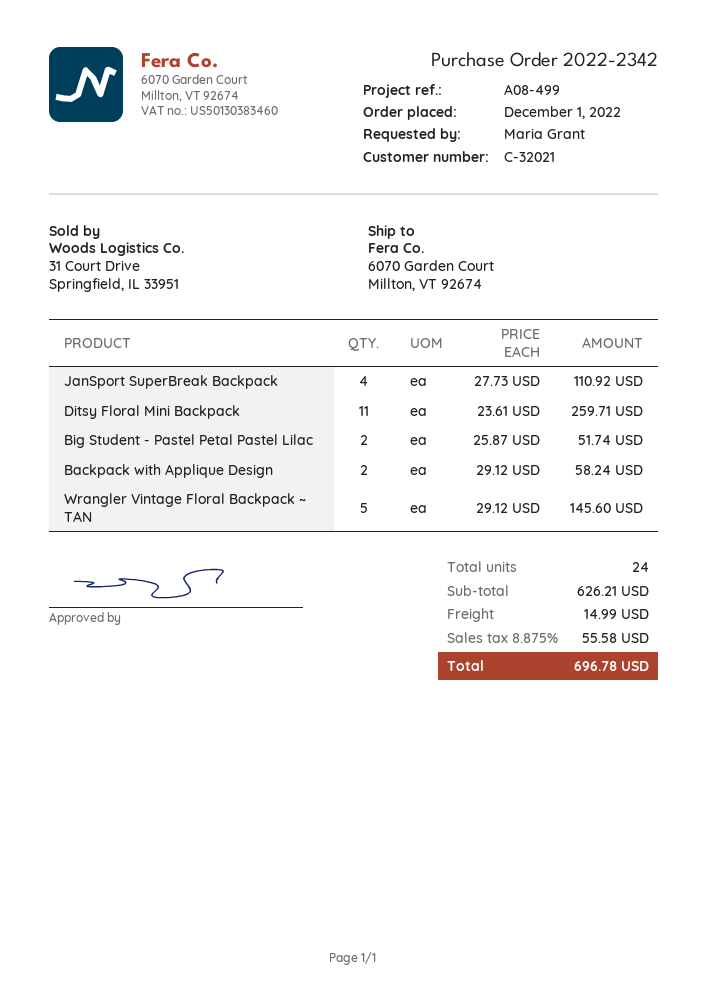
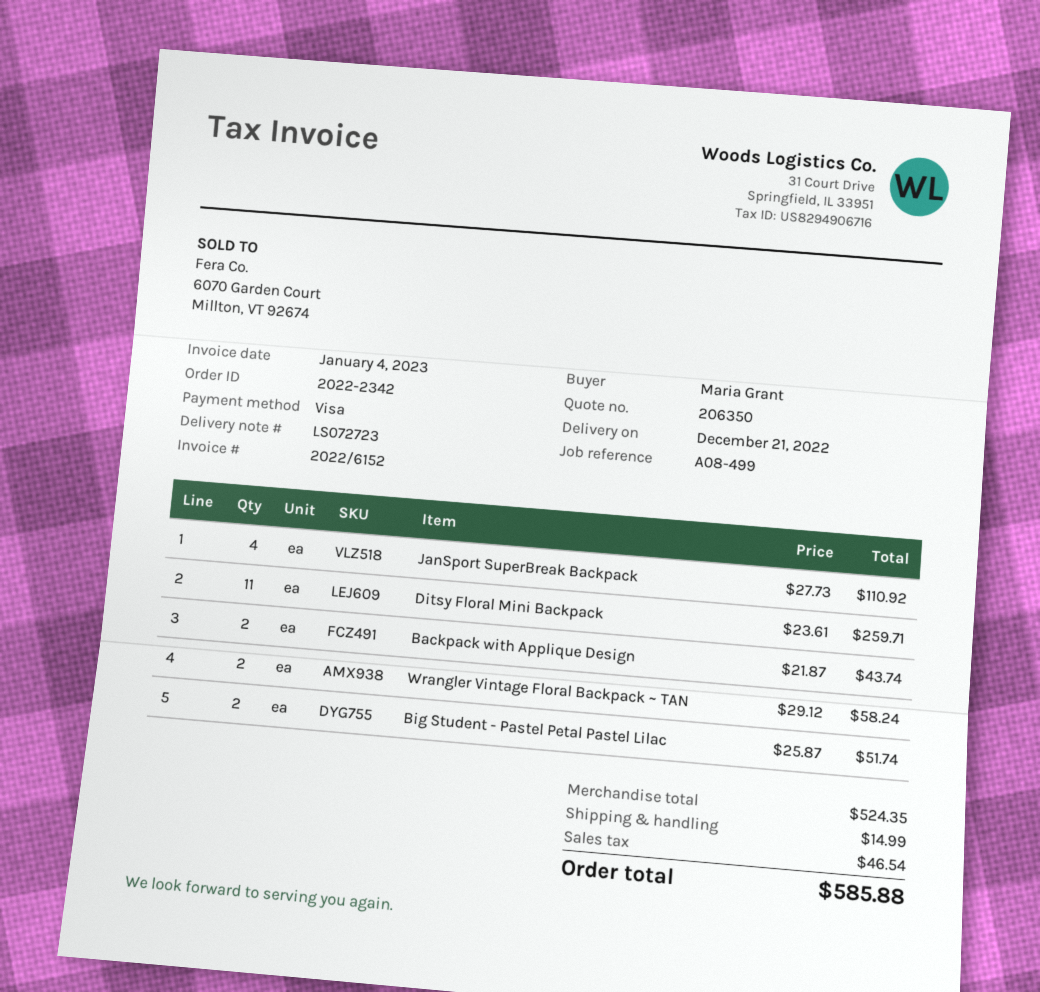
Backpack with Applique Design: 2 x 29.12 = 58.24 -> 2 x 21.87 = 43.74
Wrangler Vintage Floral Backpack ~ TAN: 5 x 29.12 = 145.60 -> 2 x 29.12 = 58.24
subtotal: 626.21 -> 524.35
tax: 55.58 -> 46.54
total: 696.78 -> 585.88

